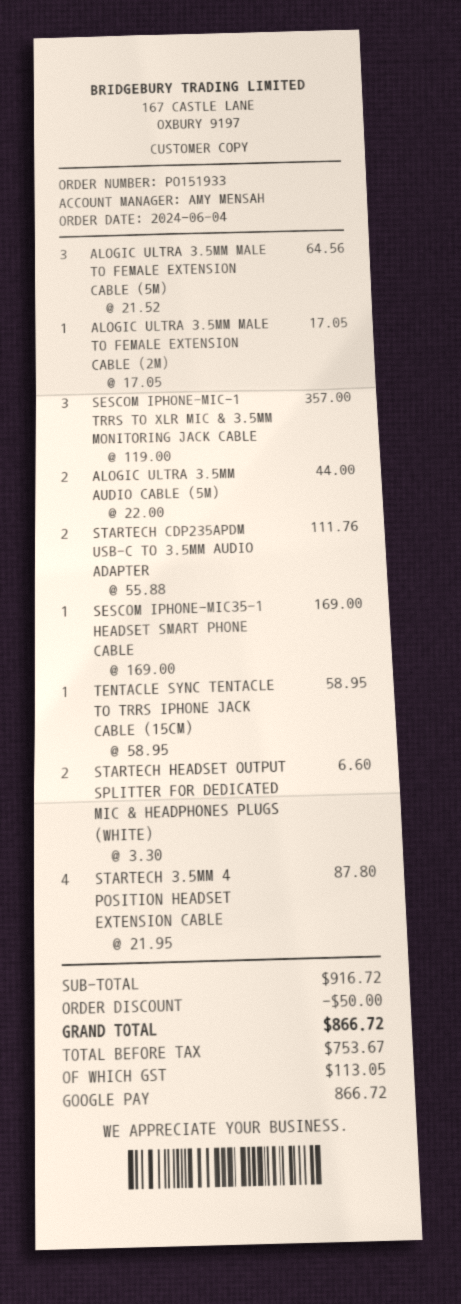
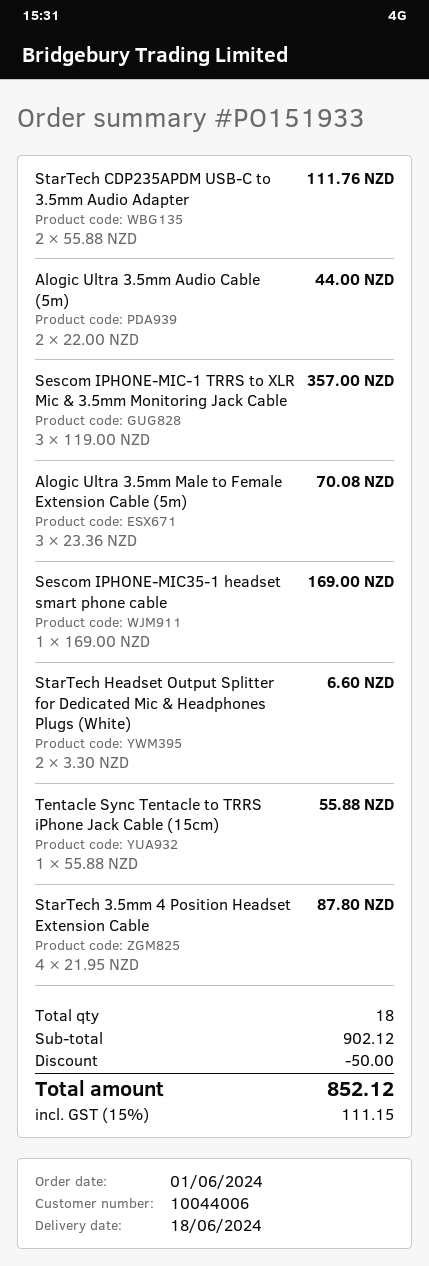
order date: 2024-06-04 -> 2024-06-01
ALOGIC ULTRA 3.5MM MALE TO FEMALE EXTENSION CABLE (5M): 3 x 21.52 = 64.56 -> 3 x 23.36 = 70.08
ALOGIC ULTRA 3.5MM MALE TO FEMALE EXTENSION CABLE (2M): 1 x 17.05 = 17.05 -> none
TENTACLE SYNC TENTACLE TO TRRS IPHONE JACK CABLE (15CM): 1 x 58.95 = 58.95 -> 1 x 55.88 = 55.88
subtotal: 916.72 -> 902.12
tax: 113.05 -> 111.15
total: 866.72 -> 852.12

